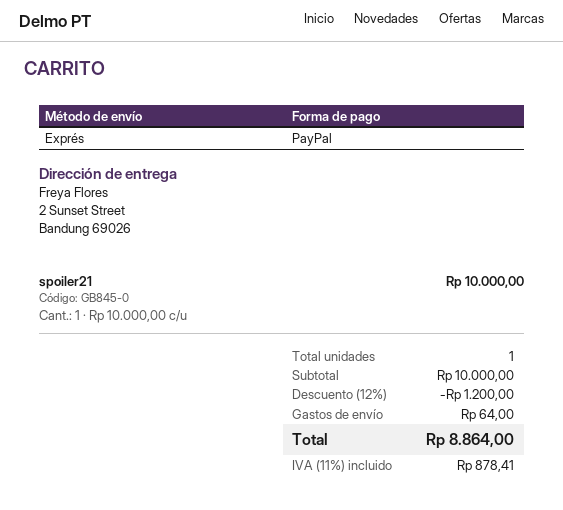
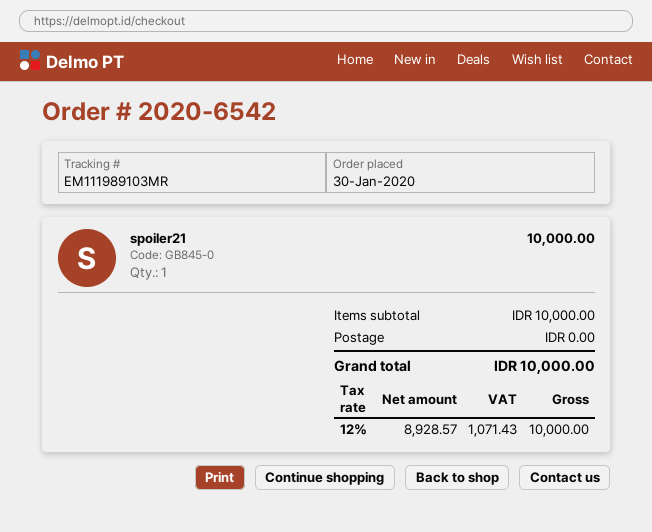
discount: 12% = 1200.00 -> none
shipping: 64.00 -> 0.00
tax: 11% = 878.41 -> 12% = 1071.43
total: 8864.00 -> 10000.00

